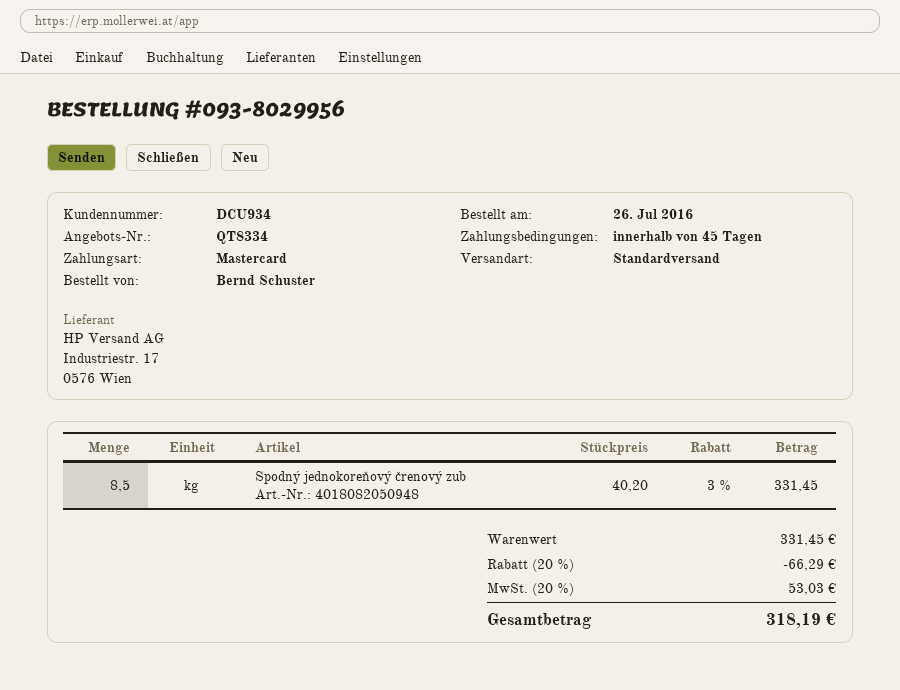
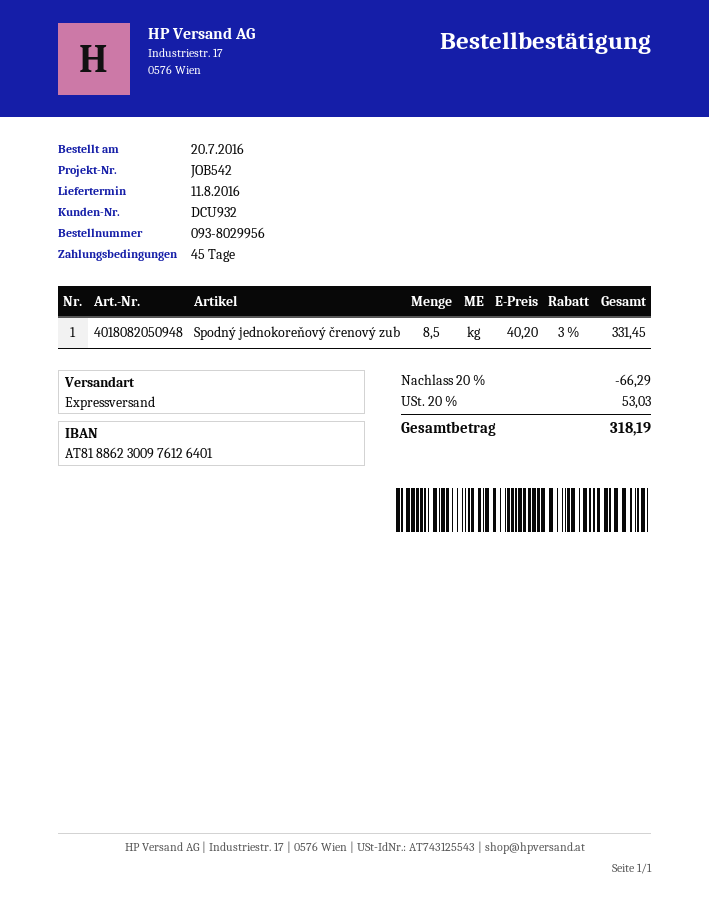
order date: 2016-07-26 -> 2016-07-20
customer number: DCU934 -> DCU932
shipping method: standard -> express

